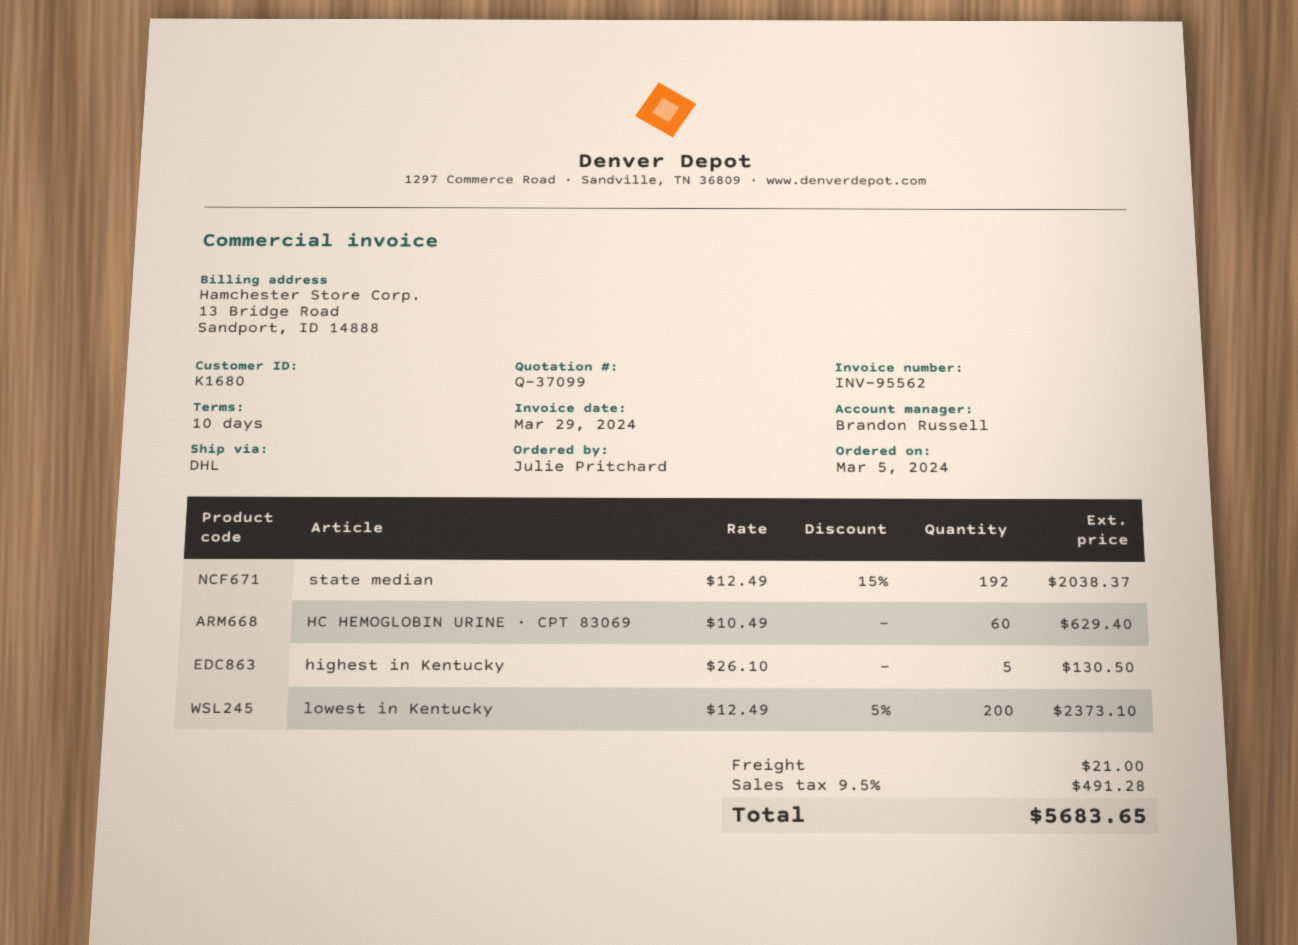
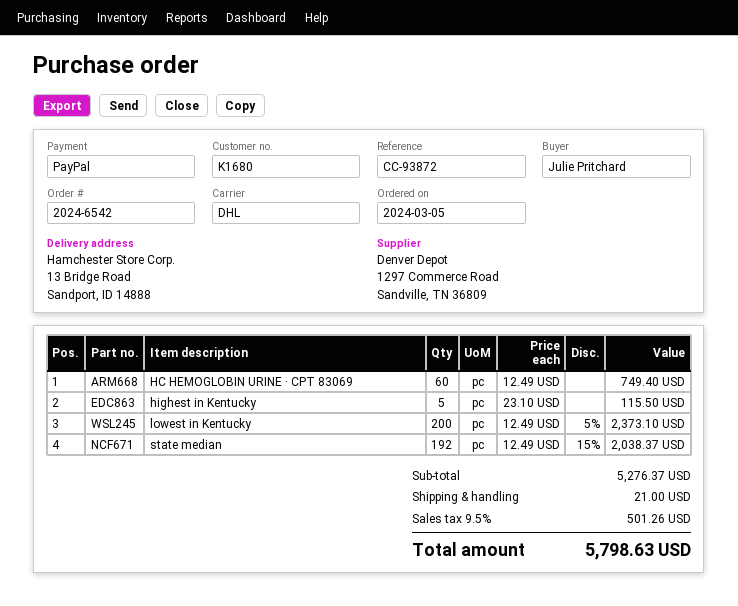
HC HEMOGLOBIN URINE · CPT 83069: 60 x 10.49 = 629.40 -> 60 x 12.49 = 749.40
highest in Kentucky: 5 x 26.10 = 130.50 -> 5 x 23.10 = 115.50
tax: 9.5% = 491.28 -> 9.5% = 501.26
total: 5683.65 -> 5798.63

